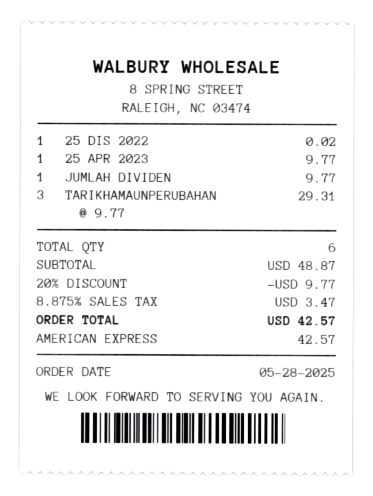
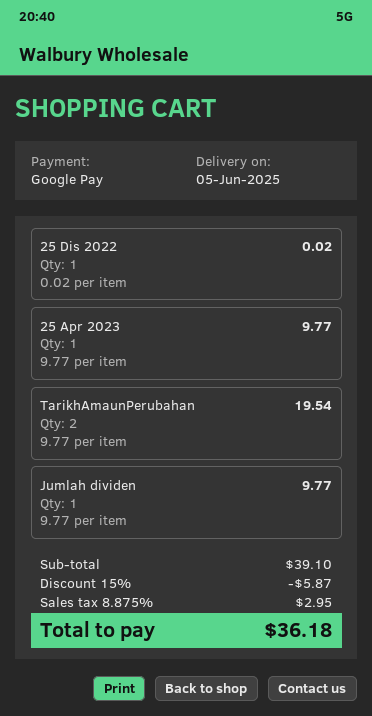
payment method: American Express -> Google Pay
TARIKHAMAUNPERUBAHAN: 3 x 9.77 = 29.31 -> 2 x 9.77 = 19.54
subtotal: 48.87 -> 39.10
discount: 20% = 9.77 -> 15% = 5.87
tax: 8.875% = 3.47 -> 8.875% = 2.95
total: 42.57 -> 36.18

